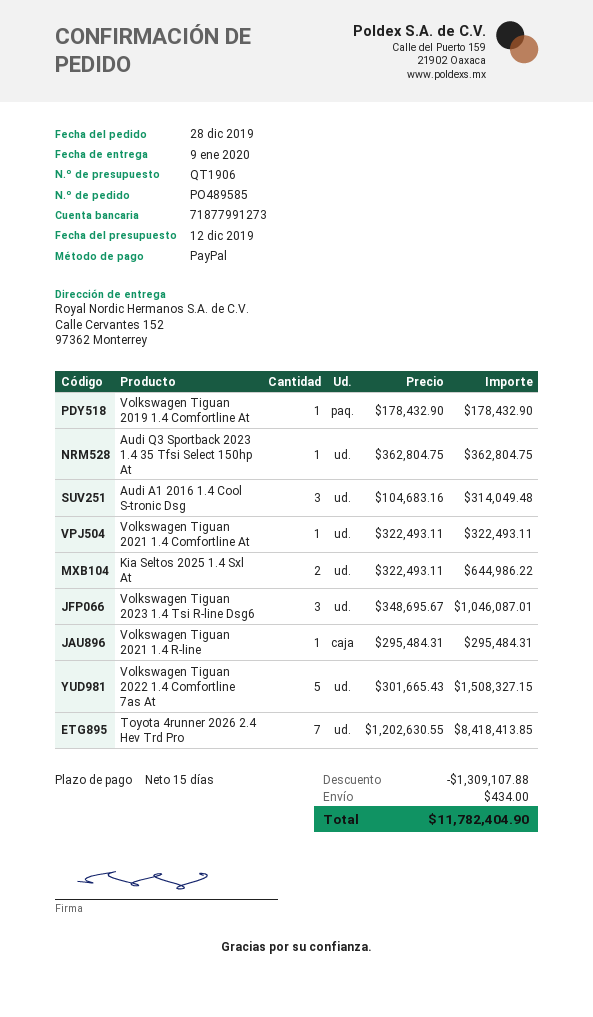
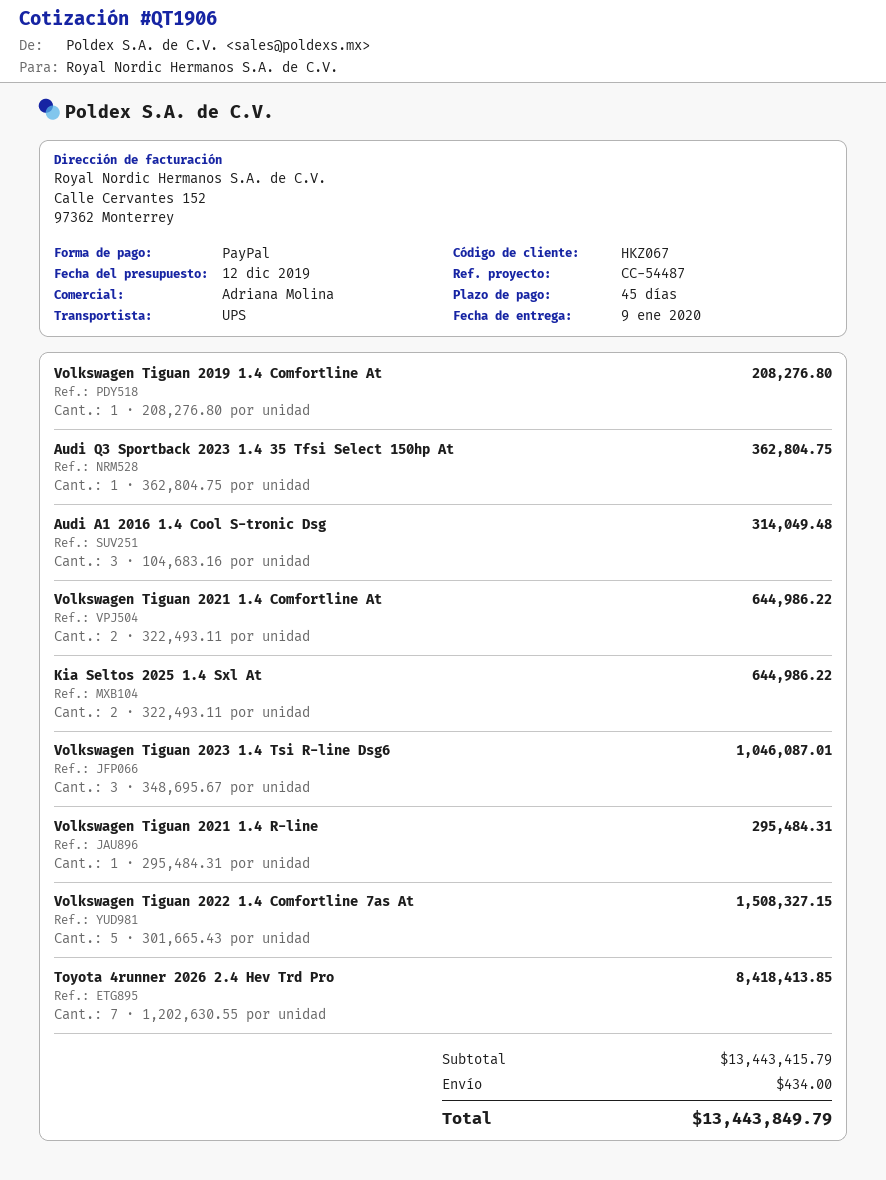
payment terms: 15 days -> 45 days
Volkswagen Tiguan 2019 1.4 Comfortline At: 1 x 178432.90 = 178432.90 -> 1 x 208276.80 = 208276.80
Volkswagen Tiguan 2021 1.4 Comfortline At: 1 x 322493.11 = 322493.11 -> 2 x 322493.11 = 644986.22
discount: 1309107.88 -> none
total: 11782404.90 -> 13443849.79

